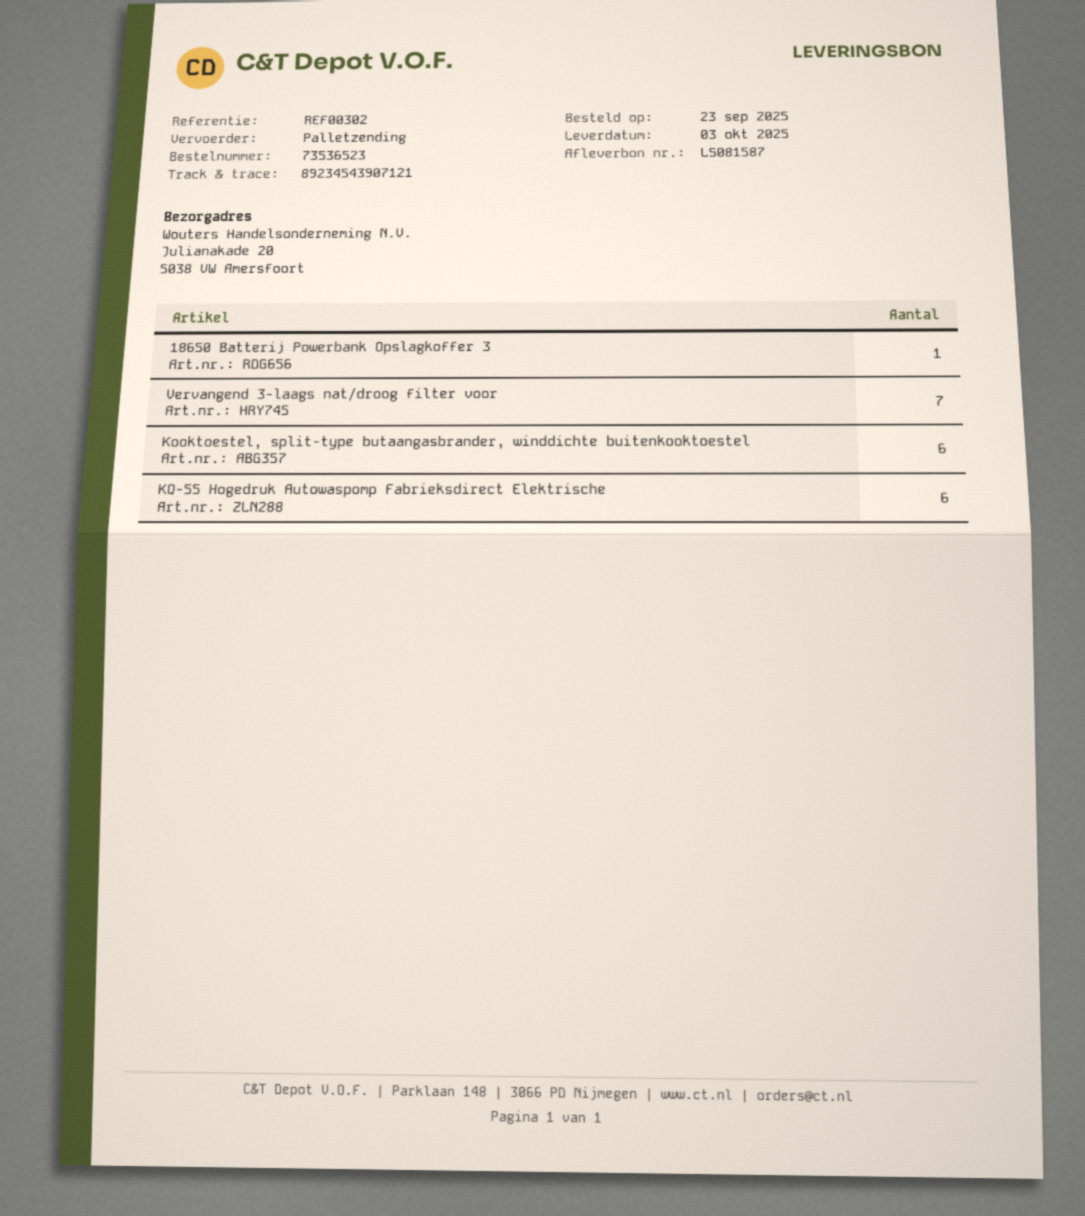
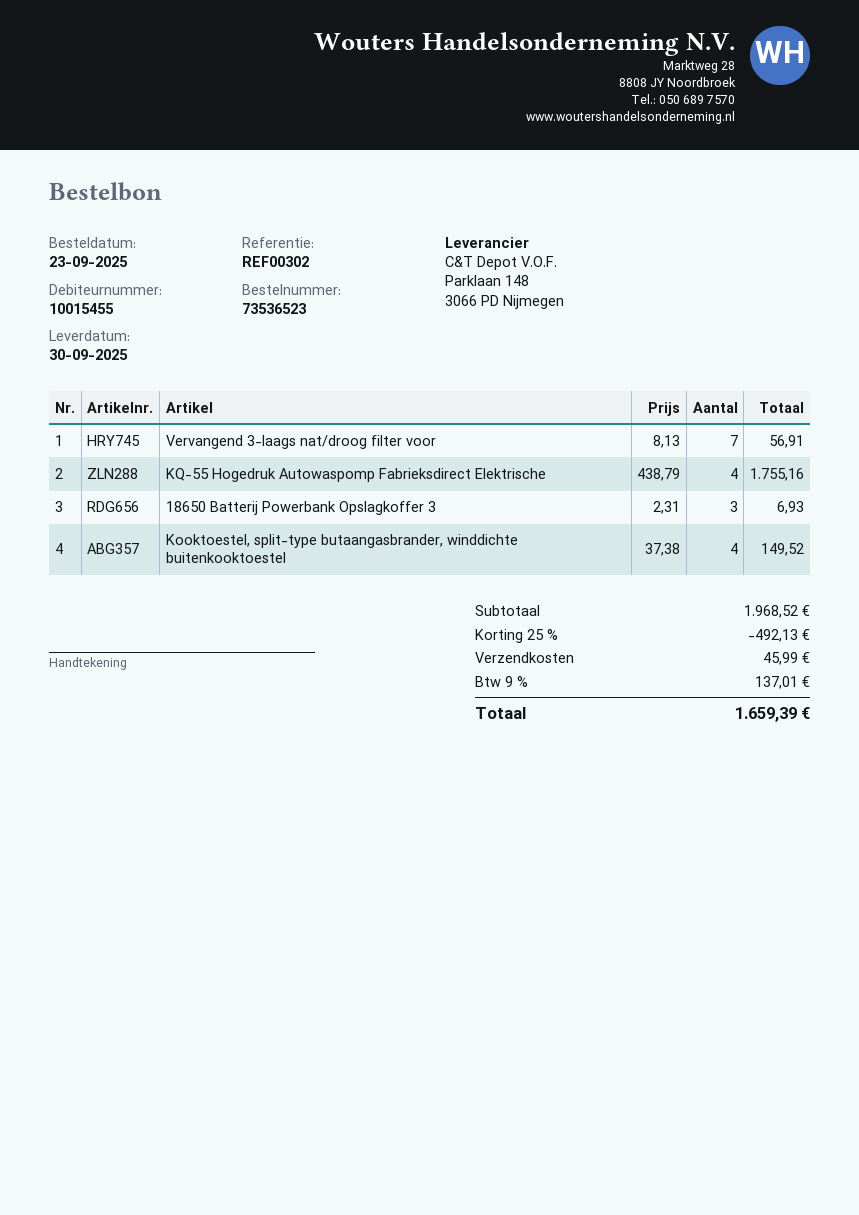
delivery date: 2025-10-03 -> 2025-09-30
18650 Batterij Powerbank Opslagkoffer 3: 1 -> 3
Kooktoestel, split-type butaangasbrander, winddichte buitenkooktoestel: 6 -> 4
KQ-55 Hogedruk Autowaspomp Fabrieksdirect Elektrische: 6 -> 4

